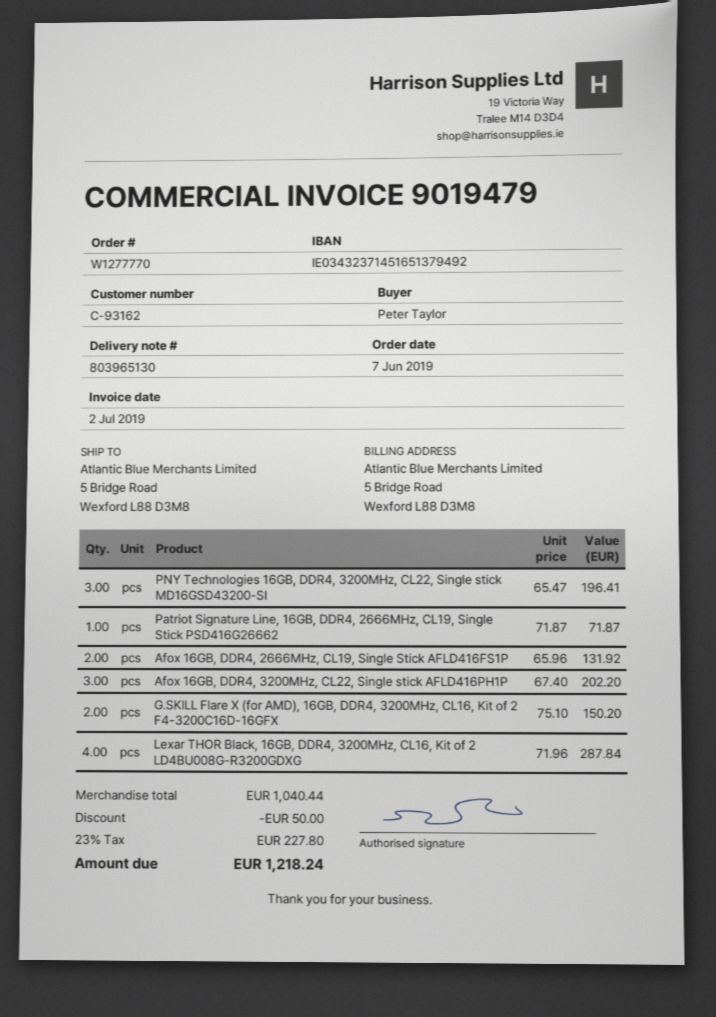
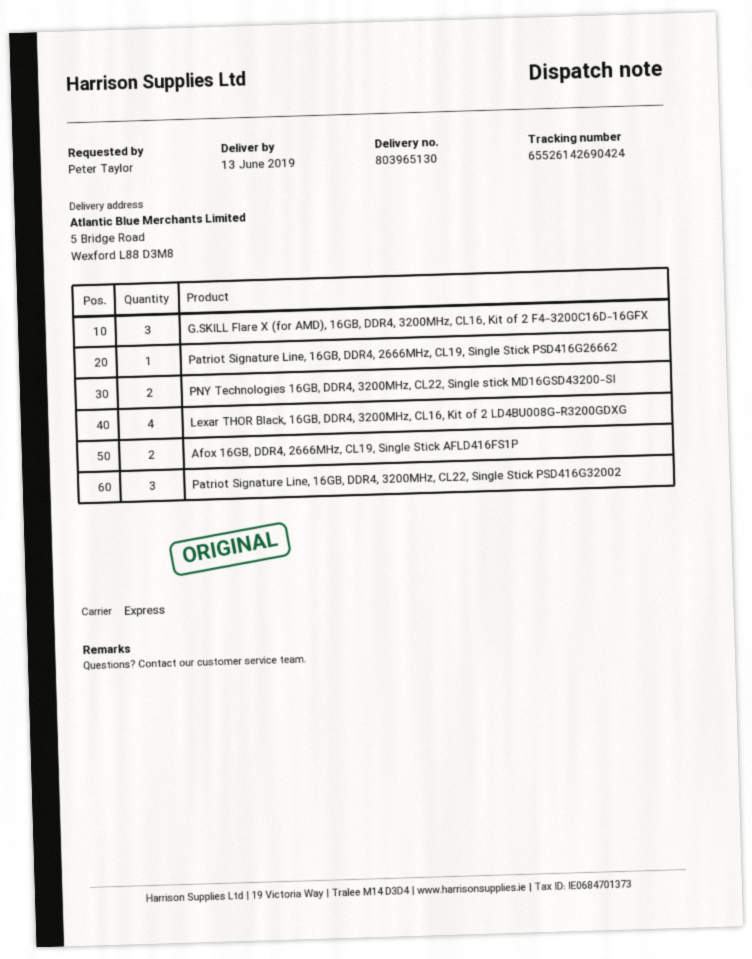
PNY Technologies 16GB, DDR4, 3200MHz, CL22, Single stick MD16GSD43200-SI: 3 -> 2
Afox 16GB, DDR4, 3200MHz, CL22, Single stick AFLD416PH1P: 3 -> none
G.SKILL Flare X (for AMD), 16GB, DDR4, 3200MHz, CL16, Kit of 2 F4-3200C16D-16GFX: 2 -> 3
Patriot Signature Line, 16GB, DDR4, 3200MHz, CL22, Single Stick PSD416G32002: none -> 3

